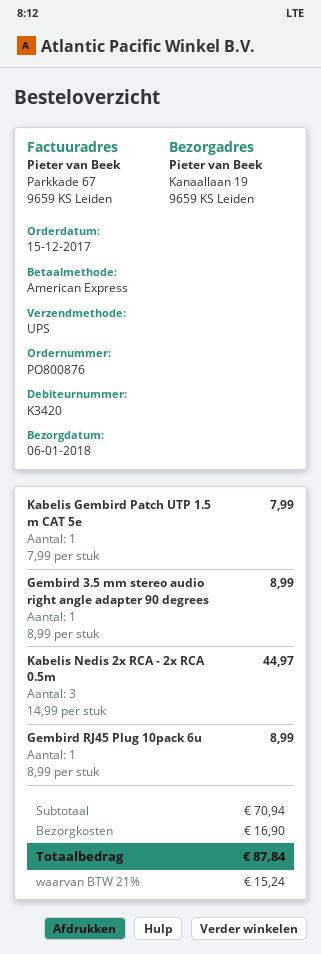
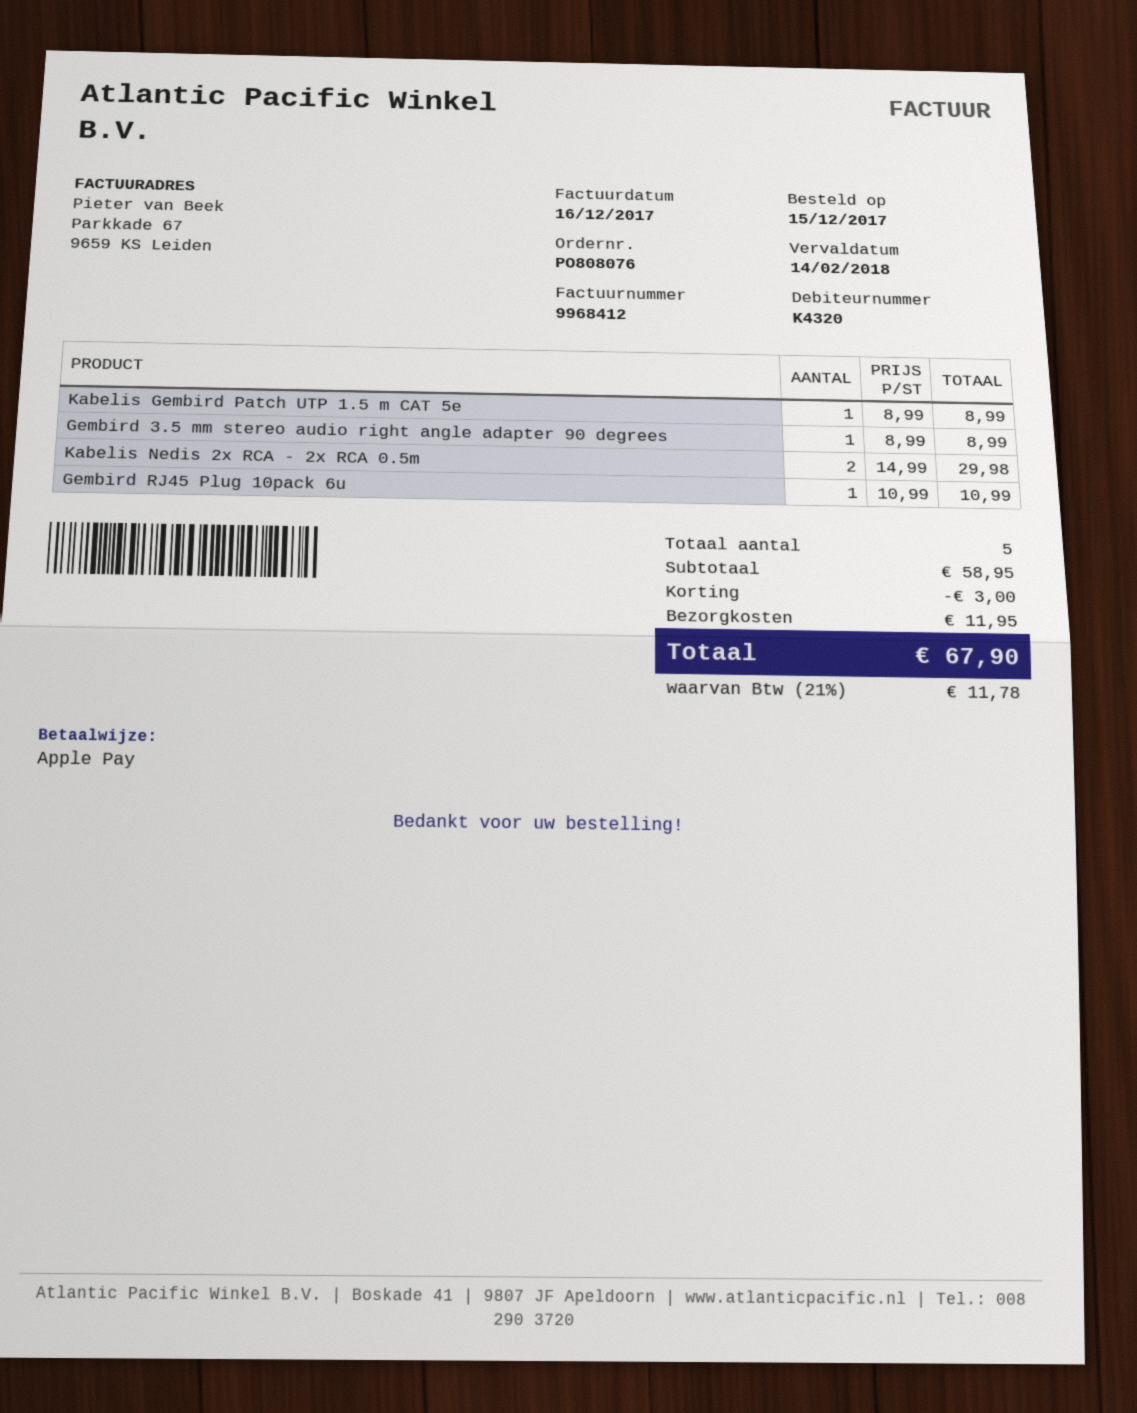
order number: PO800876 -> PO808076
customer number: K3420 -> K4320
payment method: American Express -> Apple Pay
Kabelis Gembird Patch UTP 1.5 m CAT 5e: 1 x 7.99 = 7.99 -> 1 x 8.99 = 8.99
Kabelis Nedis 2x RCA - 2x RCA 0.5m: 3 x 14.99 = 44.97 -> 2 x 14.99 = 29.98
Gembird RJ45 Plug 10pack 6u: 1 x 8.99 = 8.99 -> 1 x 10.99 = 10.99
subtotal: 70.94 -> 58.95
discount: none -> 3.00
shipping: 16.90 -> 11.95
tax: 21% = 15.24 -> 21% = 11.78
total: 87.84 -> 67.90

